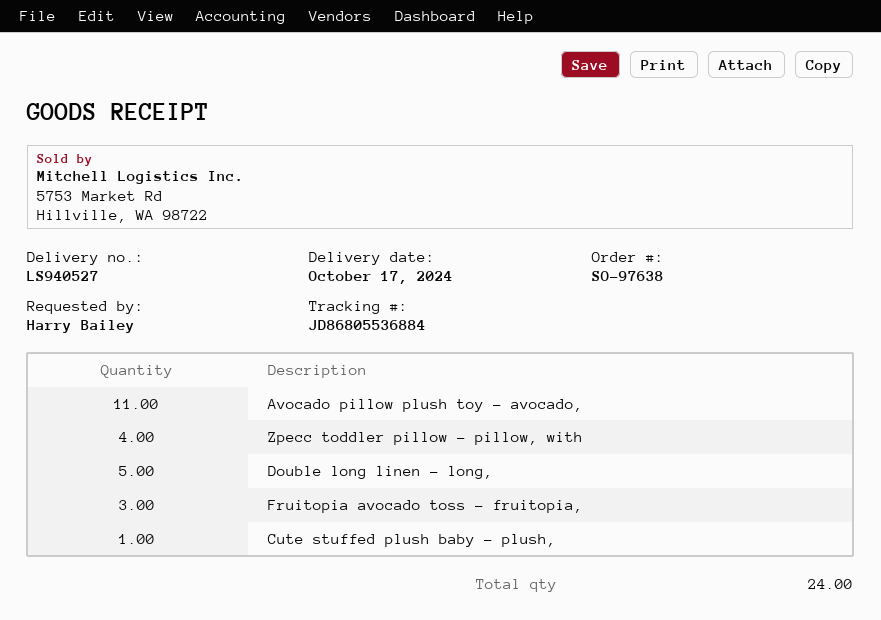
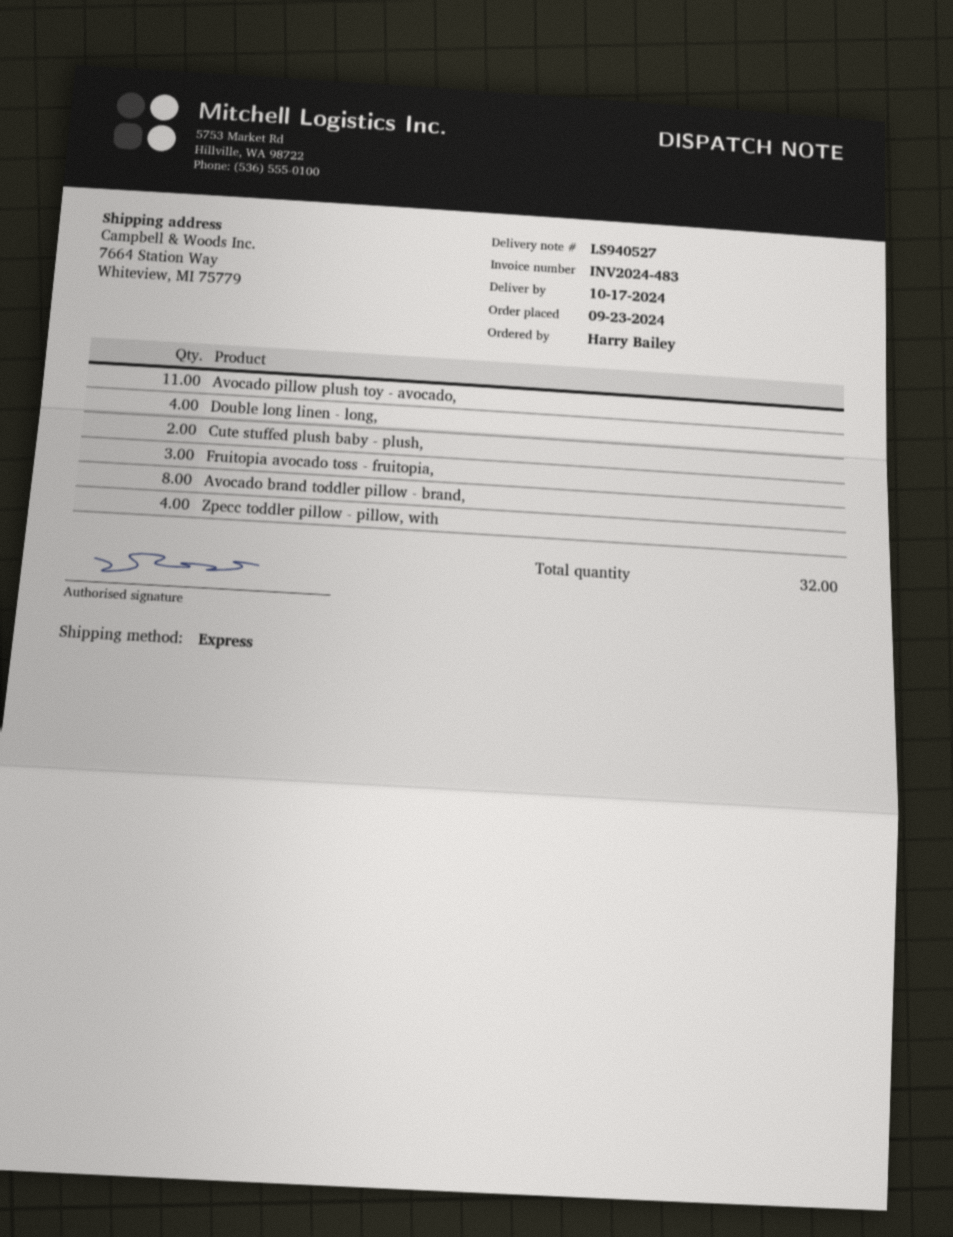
Double long linen - long,: 5 -> 4
Cute stuffed plush baby - plush,: 1 -> 2
Avocado brand toddler pillow - brand,: none -> 8
total quantity: 24 -> 32

